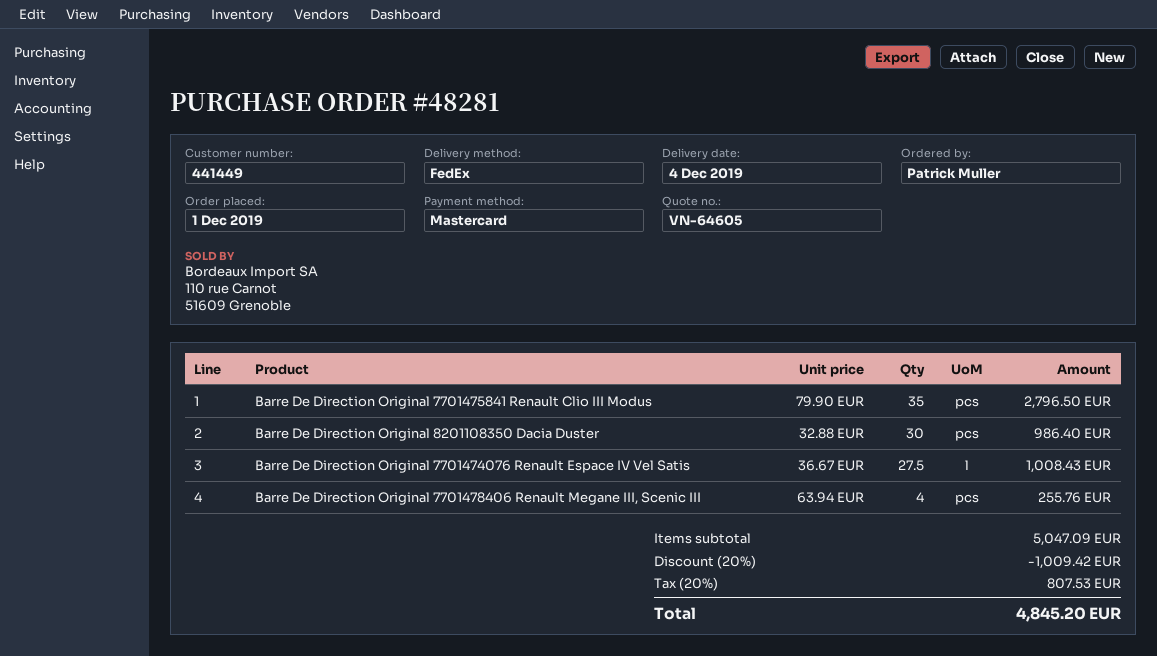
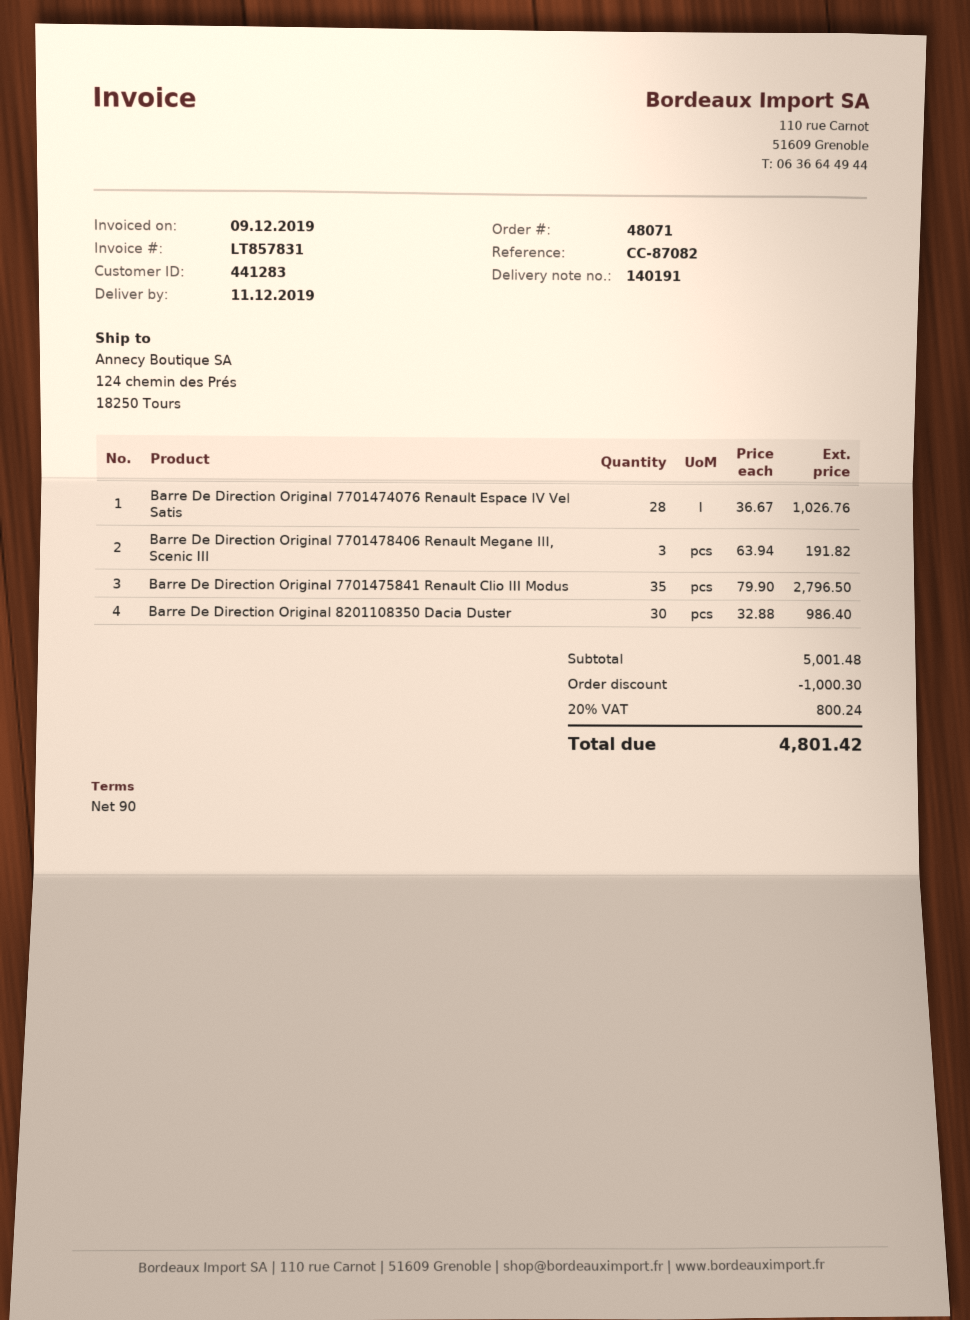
order number: 48281 -> 48071
delivery date: 2019-12-04 -> 2019-12-11
customer number: 441449 -> 441283
Barre De Direction Original 7701474076 Renault Espace IV Vel Satis: 27.5 x 36.67 = 1008.43 -> 28 x 36.67 = 1026.76
Barre De Direction Original 7701478406 Renault Megane III, Scenic III: 4 x 63.94 = 255.76 -> 3 x 63.94 = 191.82
subtotal: 5047.09 -> 5001.48
discount: 1009.42 -> 1000.30
tax: 20% = 807.53 -> 20% = 800.24
total: 4845.20 -> 4801.42

